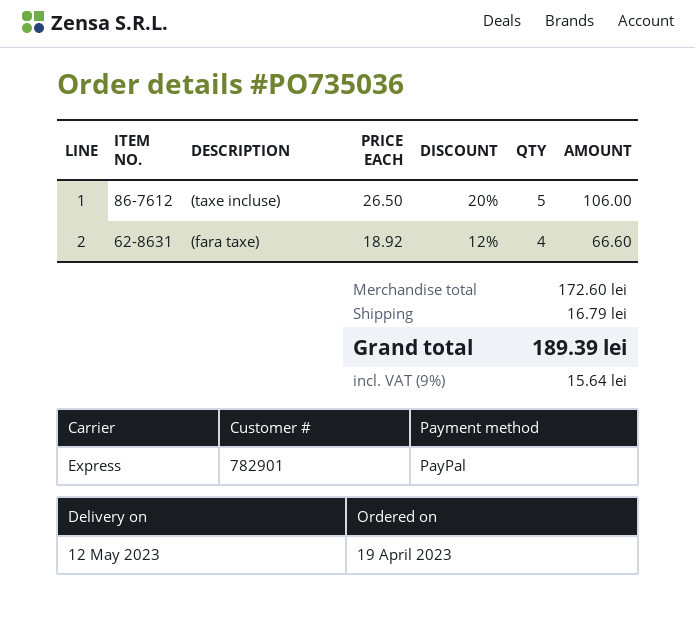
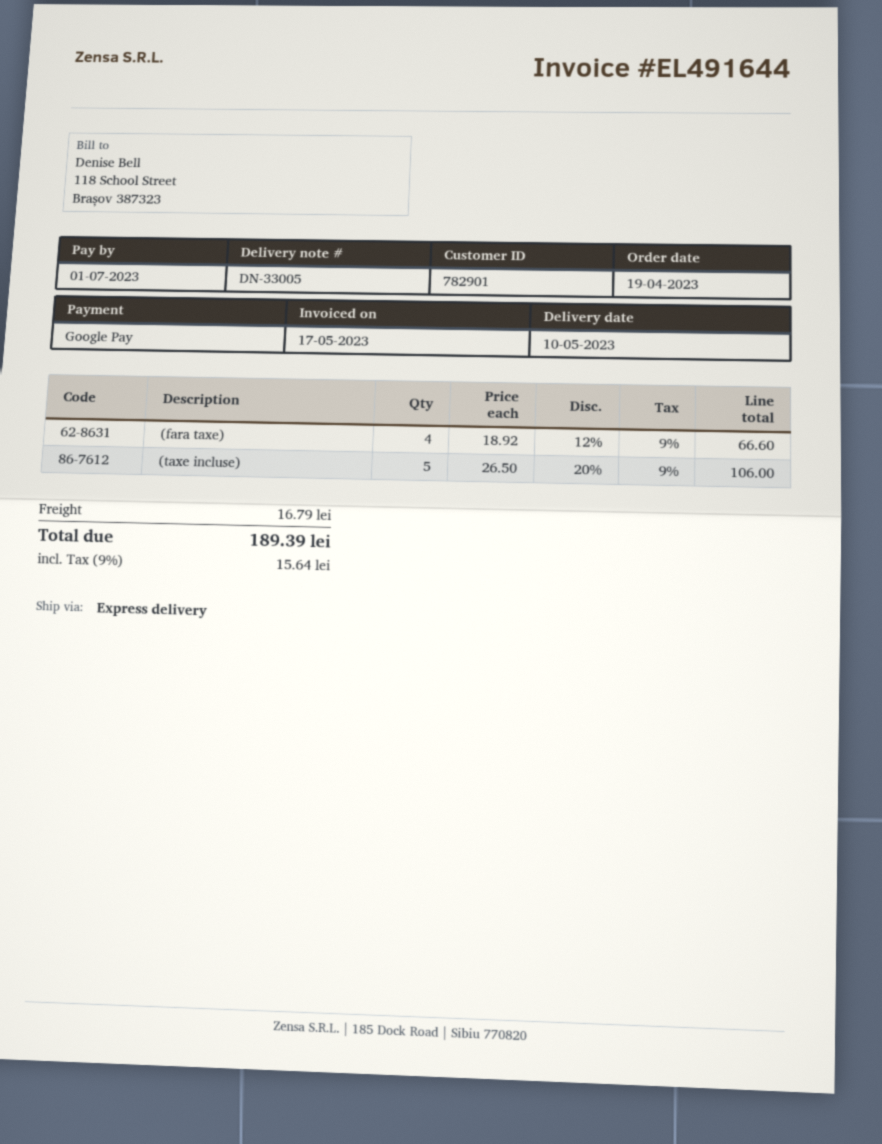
delivery date: 2023-05-12 -> 2023-05-10
payment method: PayPal -> Google Pay

